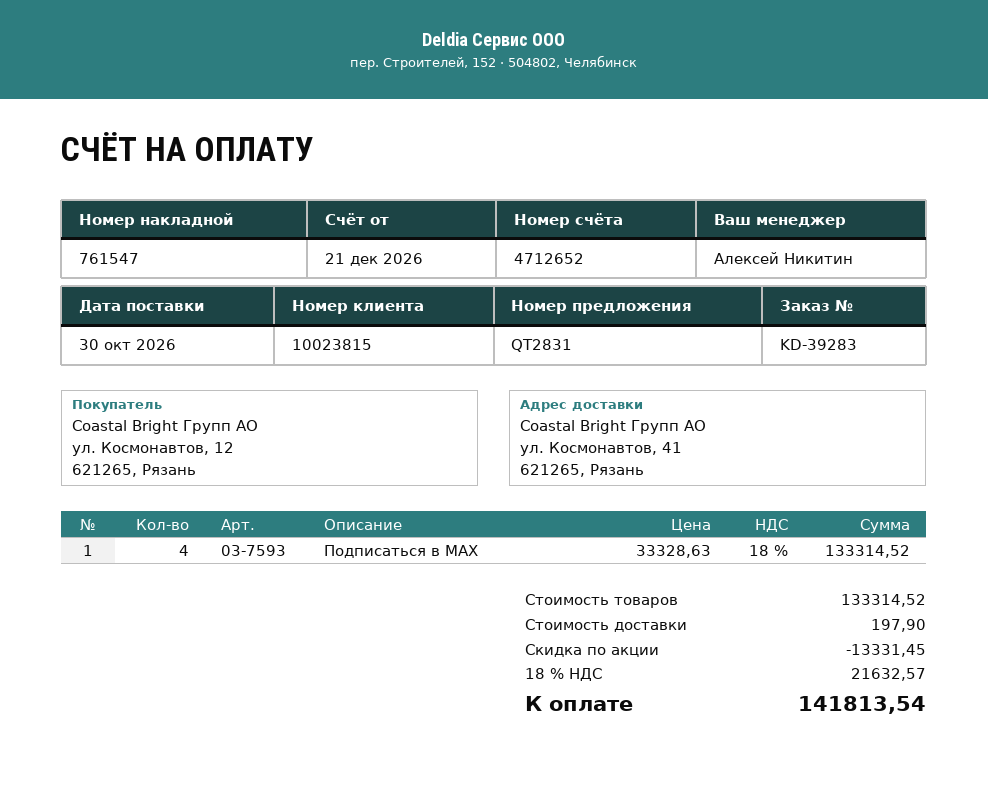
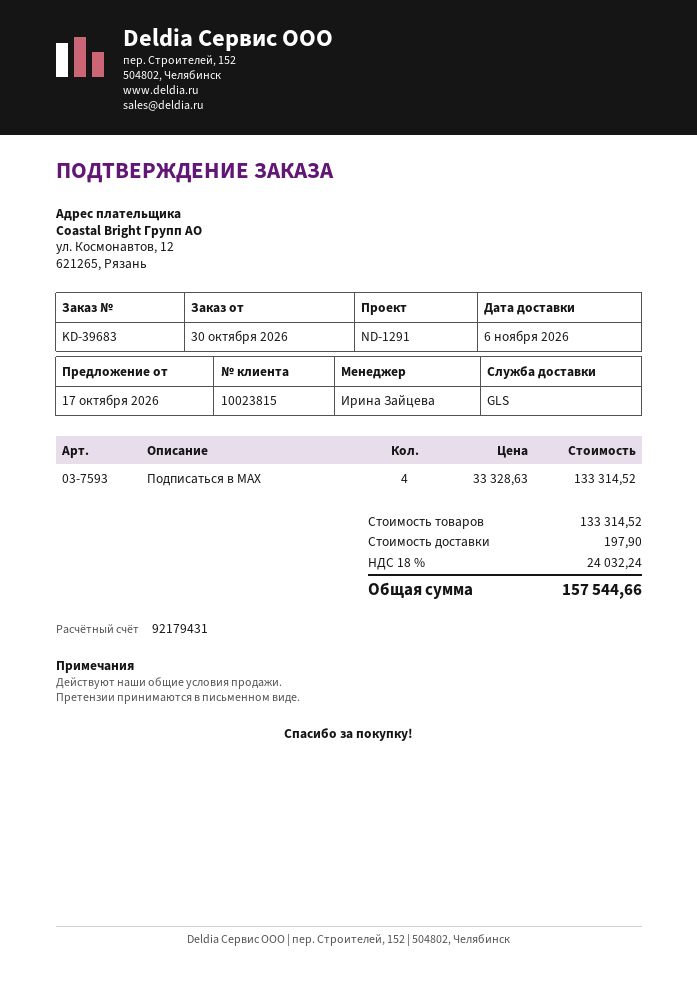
order number: KD-39283 -> KD-39683
delivery date: 2026-10-30 -> 2026-11-06
sales rep: Алексей Никитин -> Ирина Зайцева
discount: 13331.45 -> none
tax: 18% = 21632.57 -> 18% = 24032.24
total: 141813.54 -> 157544.66

